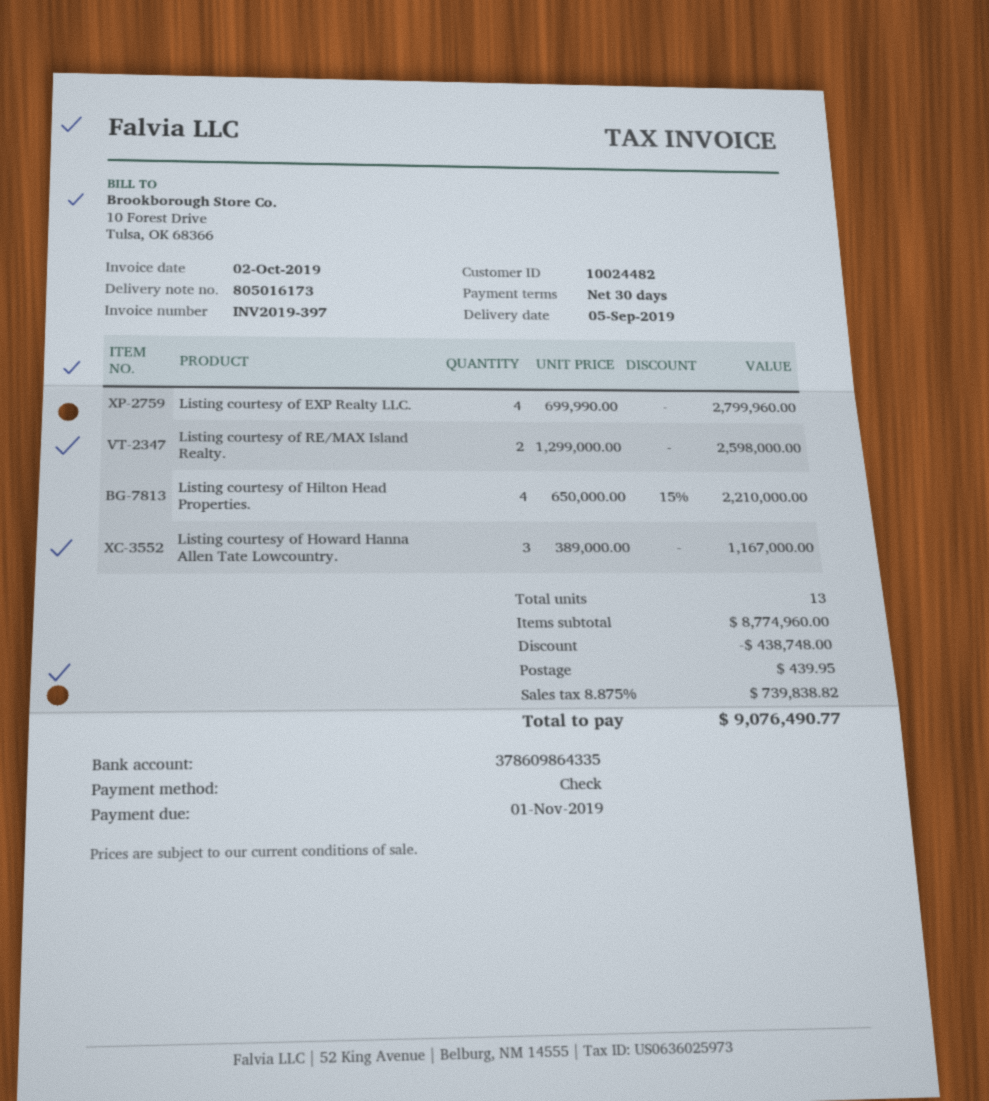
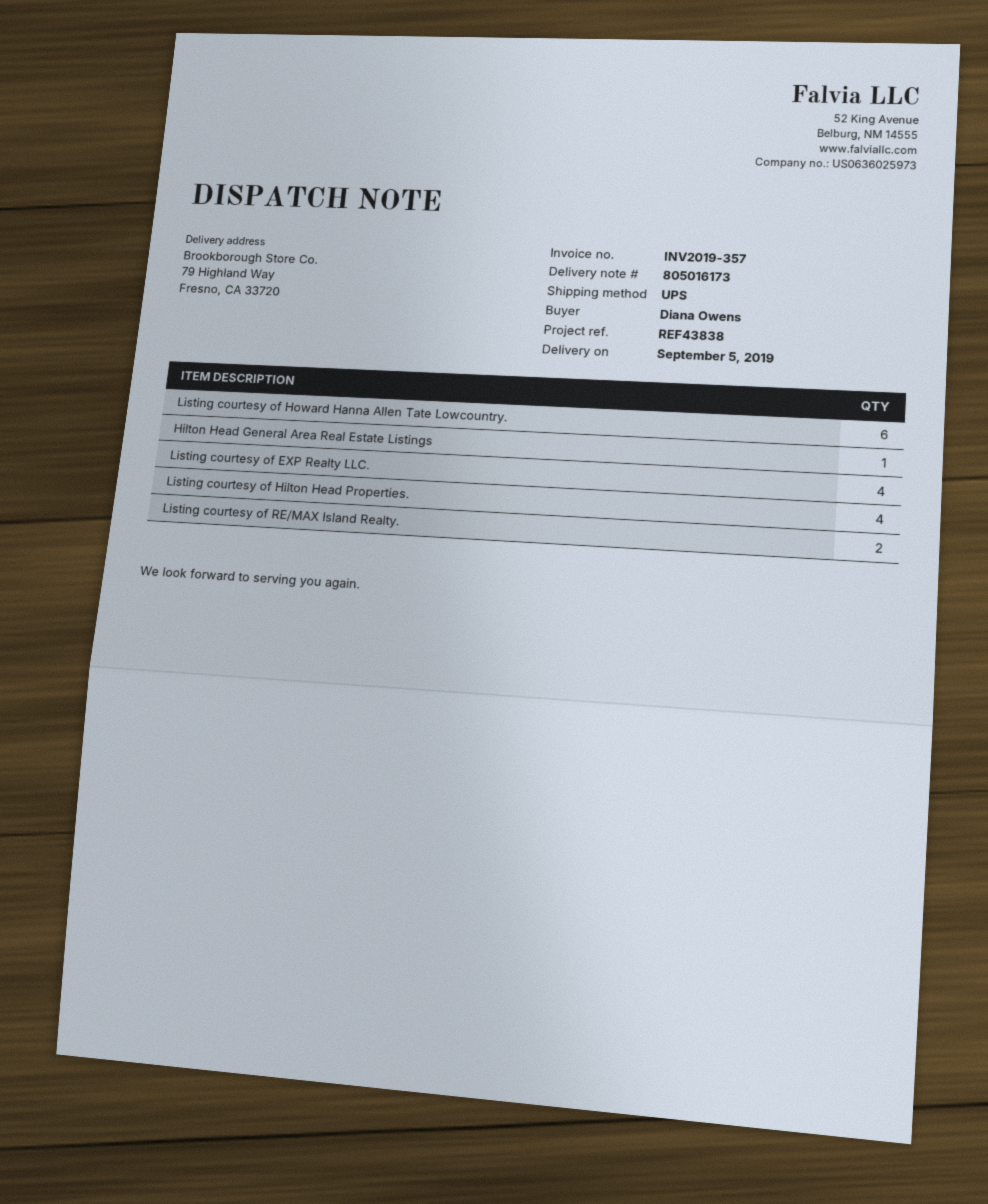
invoice number: INV2019-397 -> INV2019-357
Listing courtesy of Howard Hanna Allen Tate Lowcountry.: 3 -> 6
Hilton Head General Area Real Estate Listings: none -> 1

